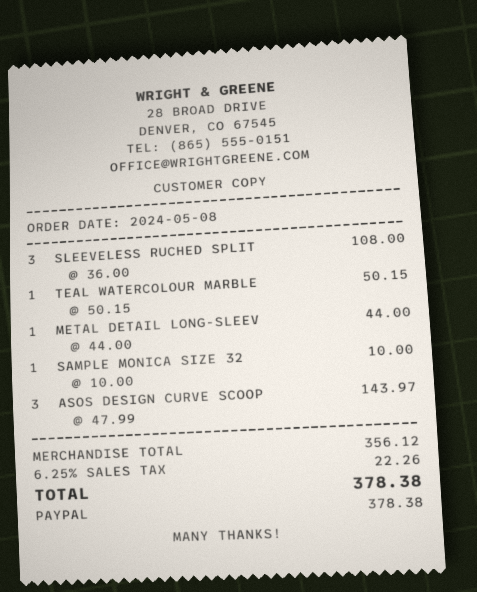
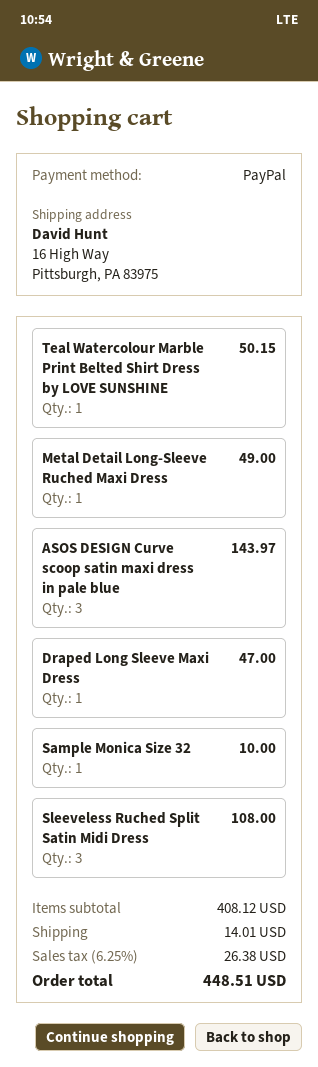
METAL DETAIL LONG-SLEEV: 1 for 44.00 -> 1 for 49.00
Draped Long Sleeve Maxi Dress: none -> 1 for 47.00
subtotal: 356.12 -> 408.12
shipping: none -> 14.01
tax: 6.25% = 22.26 -> 6.25% = 26.38
total: 378.38 -> 448.51

